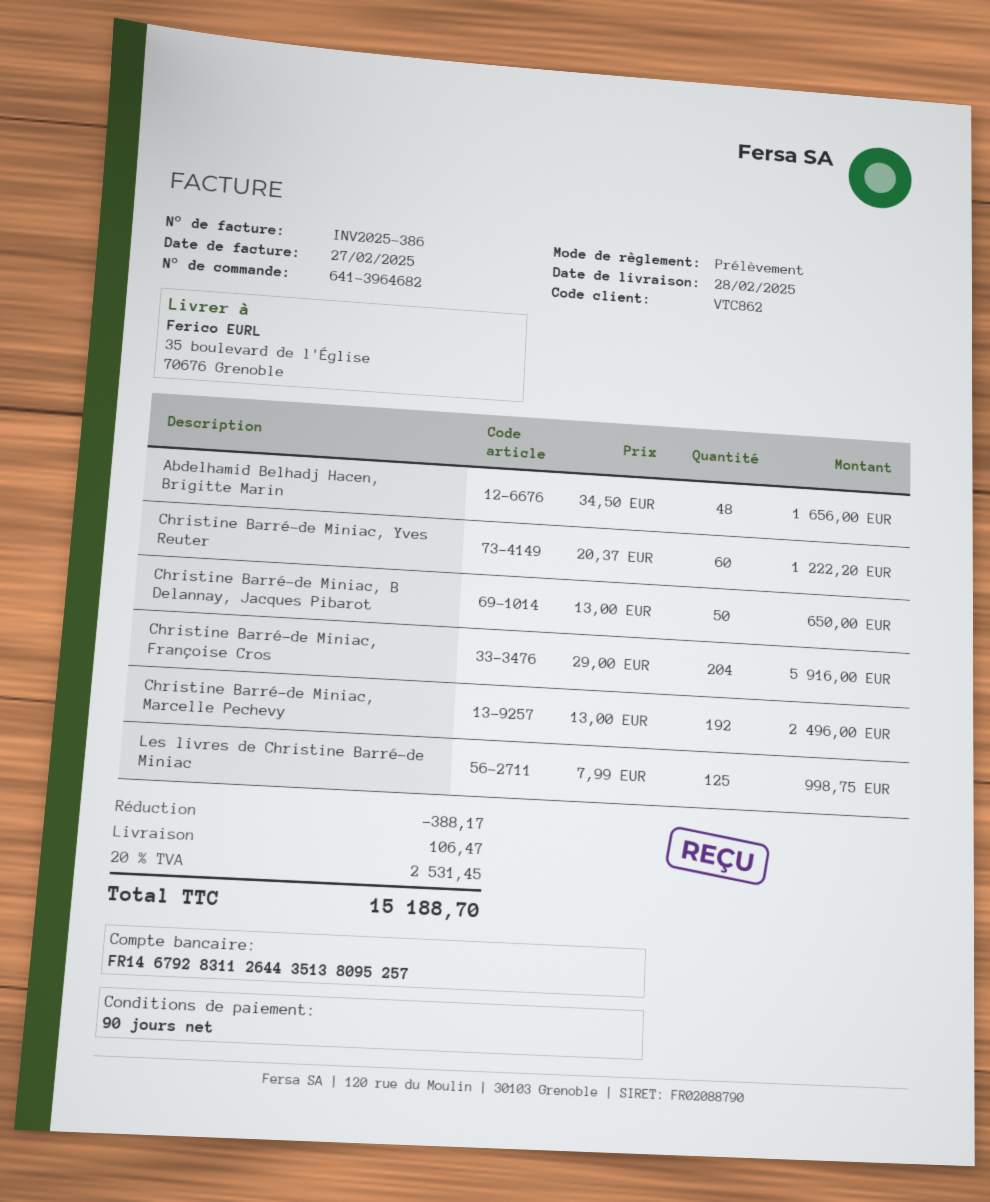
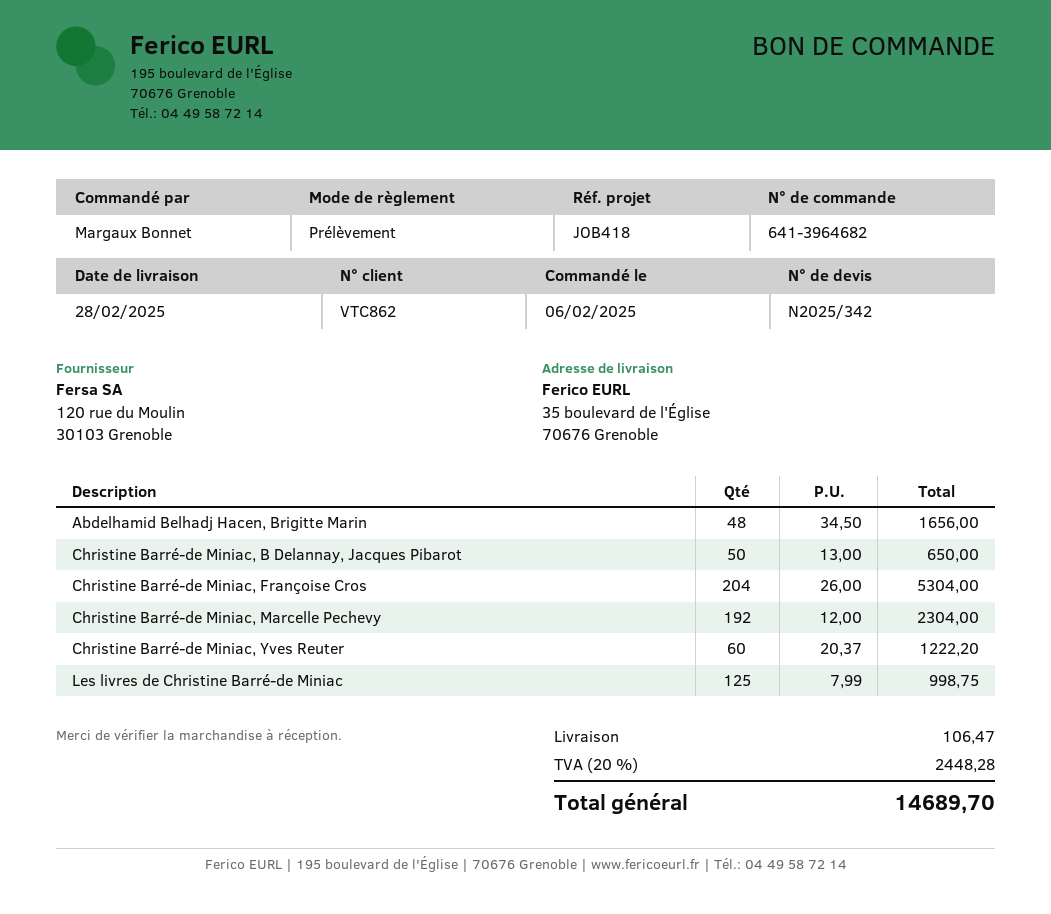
Christine Barré-de Miniac, Françoise Cros: 204 x 29.00 = 5916.00 -> 204 x 26.00 = 5304.00
Christine Barré-de Miniac, Marcelle Pechevy: 192 x 13.00 = 2496.00 -> 192 x 12.00 = 2304.00
discount: 388.17 -> none
tax: 20% = 2531.45 -> 20% = 2448.28
total: 15188.70 -> 14689.70

